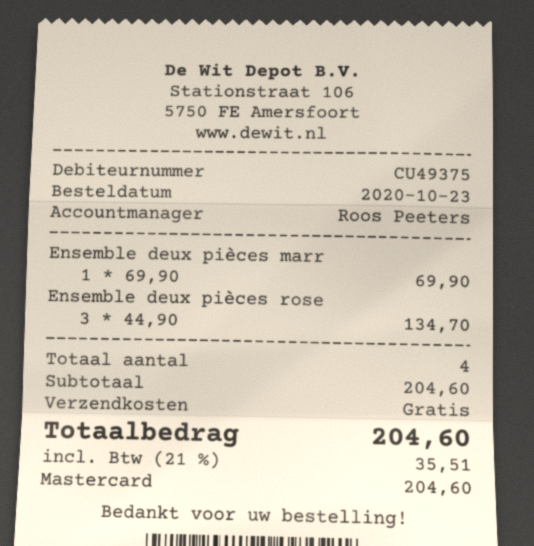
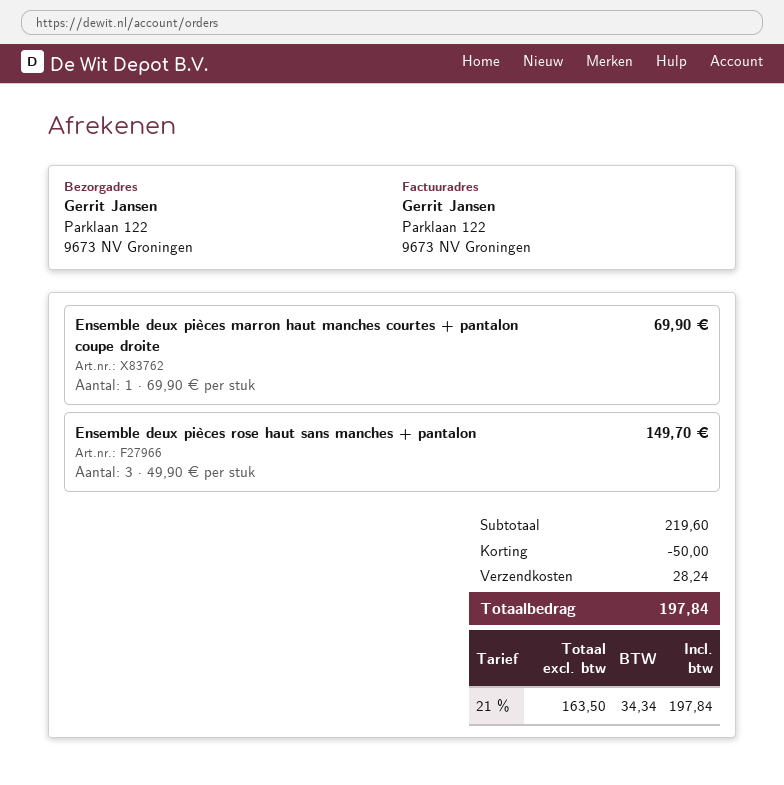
Ensemble deux pièces rose: 3 x 44.90 = 134.70 -> 3 x 49.90 = 149.70
subtotal: 204.60 -> 219.60
discount: none -> 50.00
shipping: 0.00 -> 28.24
tax: 21% = 35.51 -> 21% = 34.34
total: 204.60 -> 197.84

